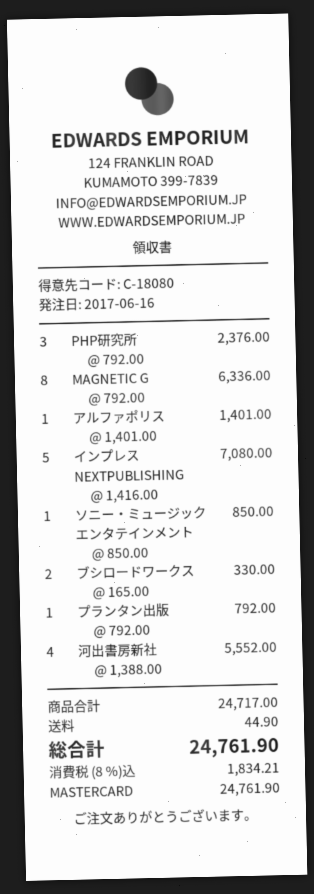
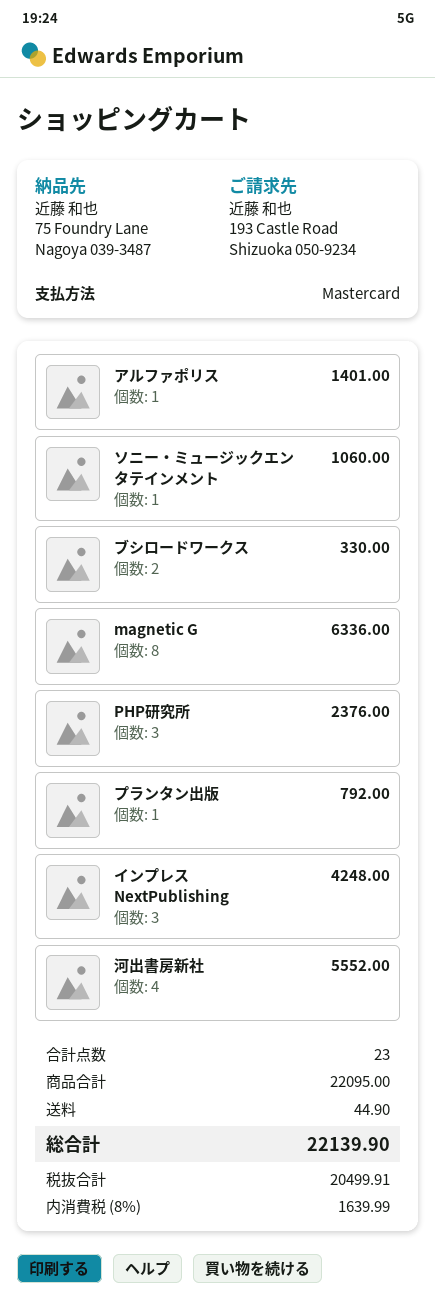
インプレス NEXTPUBLISHING: 5 for 7080.00 -> 3 for 4248.00
ソニー・ミュージックエンタテインメント: 1 for 850.00 -> 1 for 1060.00
subtotal: 24717.00 -> 22095.00
tax: 8% = 1834.21 -> 8% = 1639.99
total: 24761.90 -> 22139.90

